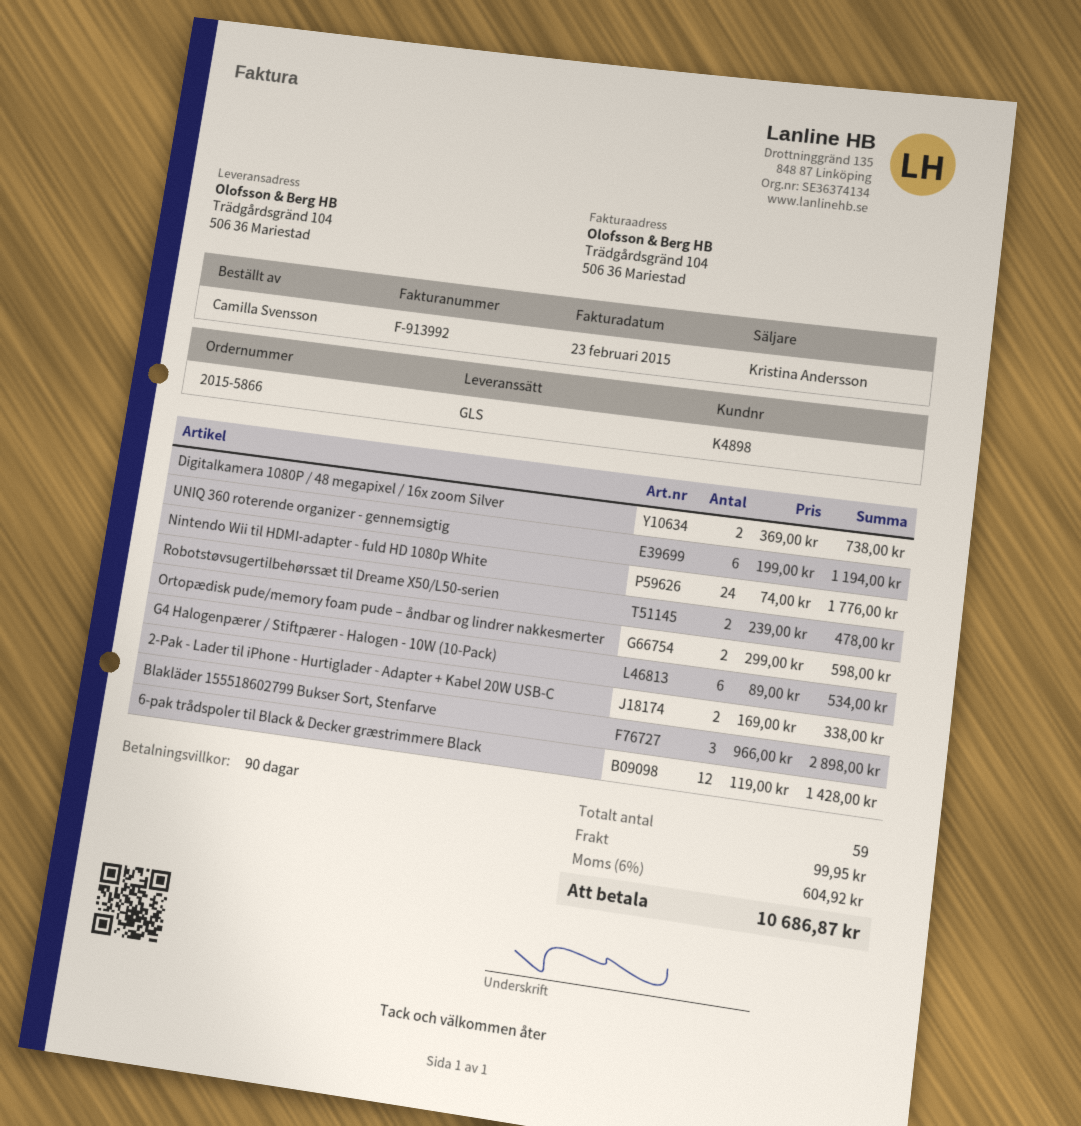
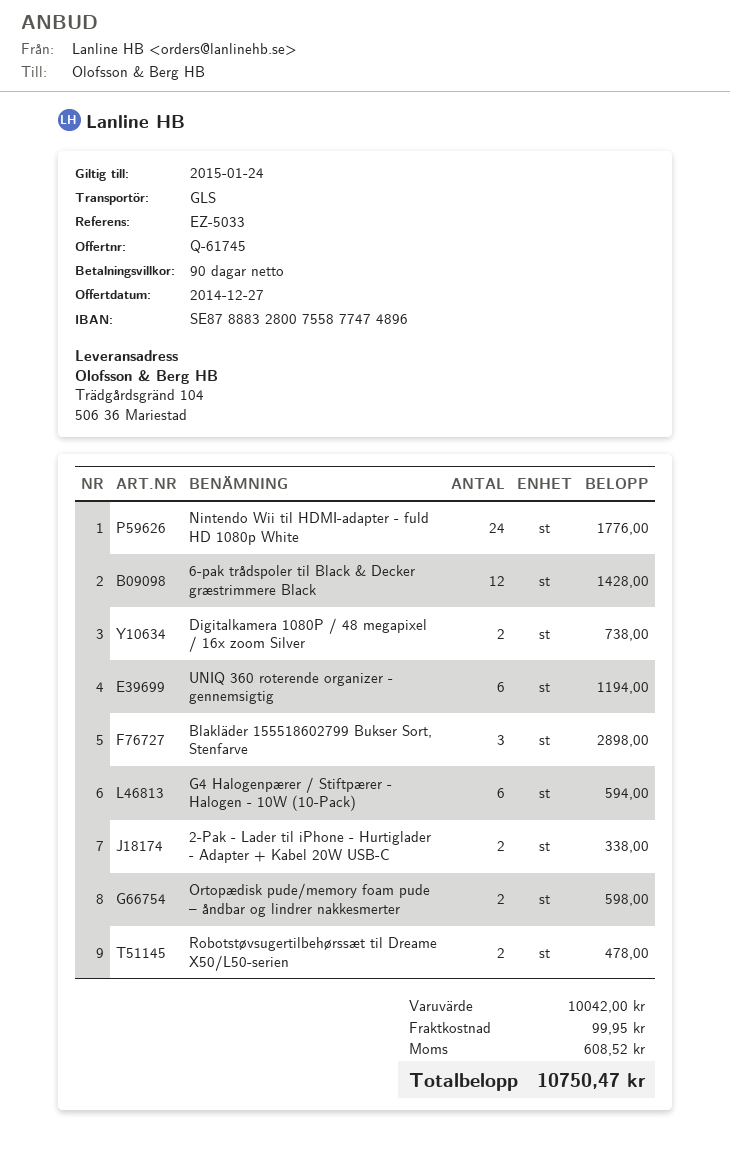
G4 Halogenpærer / Stiftpærer - Halogen - 10W (10-Pack): 6 for 534.00 -> 6 for 594.00
tax: 604.92 -> 608.52
total: 10686.87 -> 10750.47

